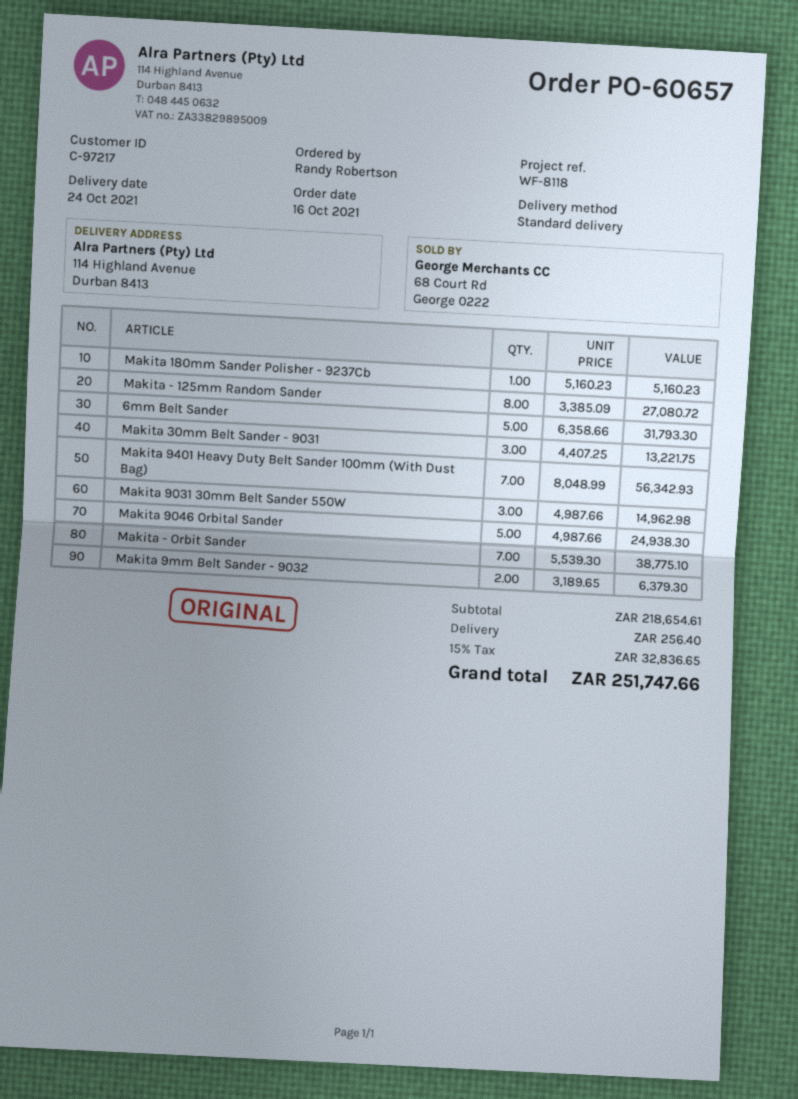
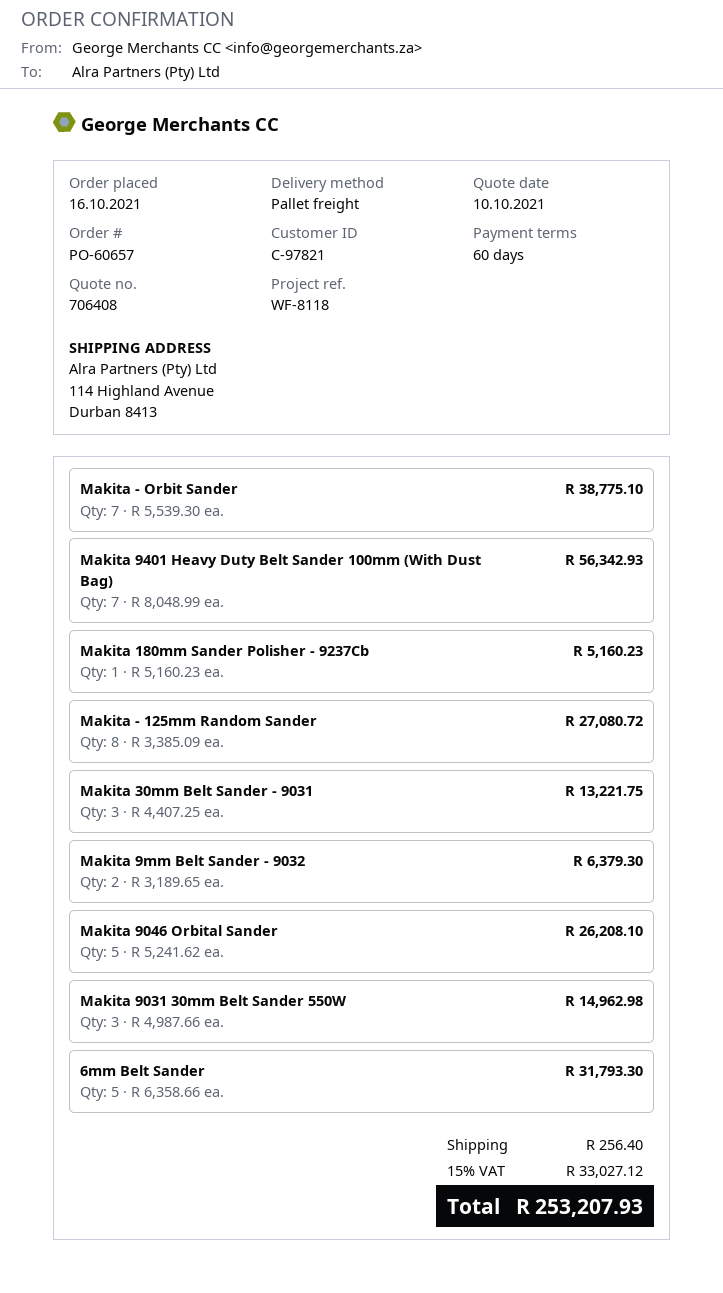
customer number: C-97217 -> C-97821
shipping method: standard -> pallet freight
Makita 9046 Orbital Sander: 5 x 4987.66 = 24938.30 -> 5 x 5241.62 = 26208.10
tax: 15% = 32836.65 -> 15% = 33027.12
total: 251747.66 -> 253207.93

